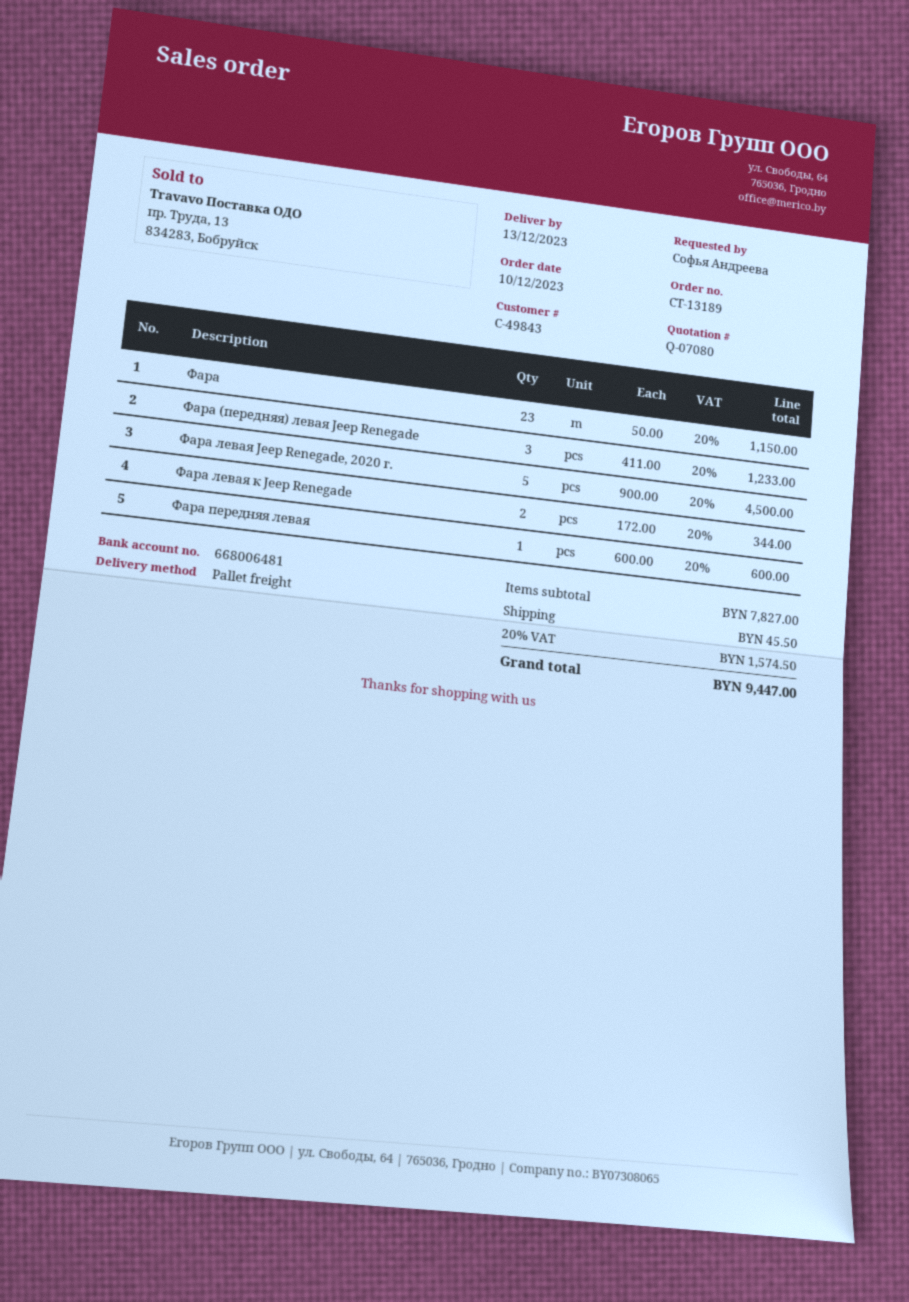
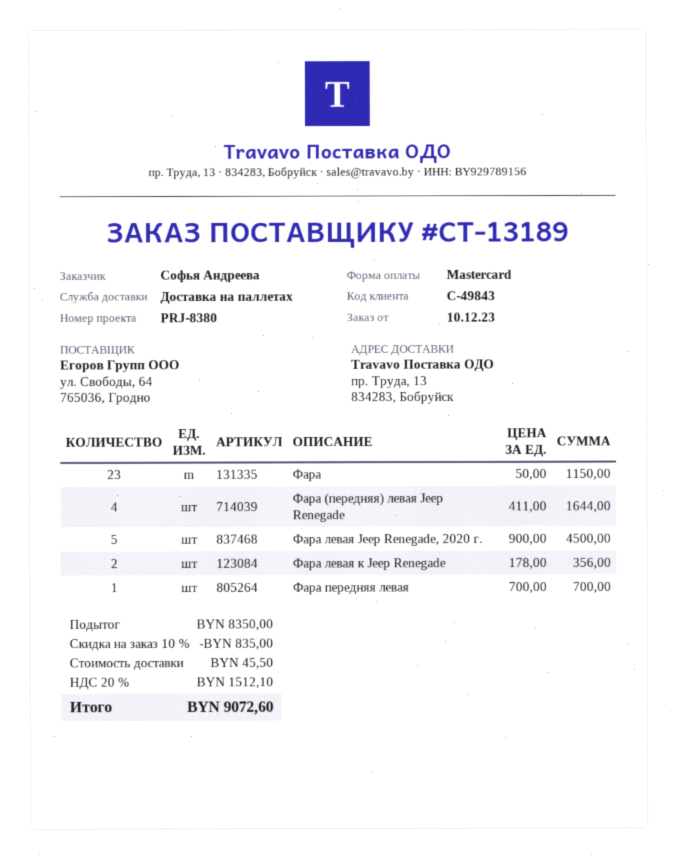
Фара (передняя) левая Jeep Renegade: 3 x 411.00 = 1233.00 -> 4 x 411.00 = 1644.00
Фара левая к Jeep Renegade: 2 x 172.00 = 344.00 -> 2 x 178.00 = 356.00
Фара передняя левая: 1 x 600.00 = 600.00 -> 1 x 700.00 = 700.00
subtotal: 7827.00 -> 8350.00
discount: none -> 10% = 835.00
tax: 20% = 1574.50 -> 20% = 1512.10
total: 9447.00 -> 9072.60

